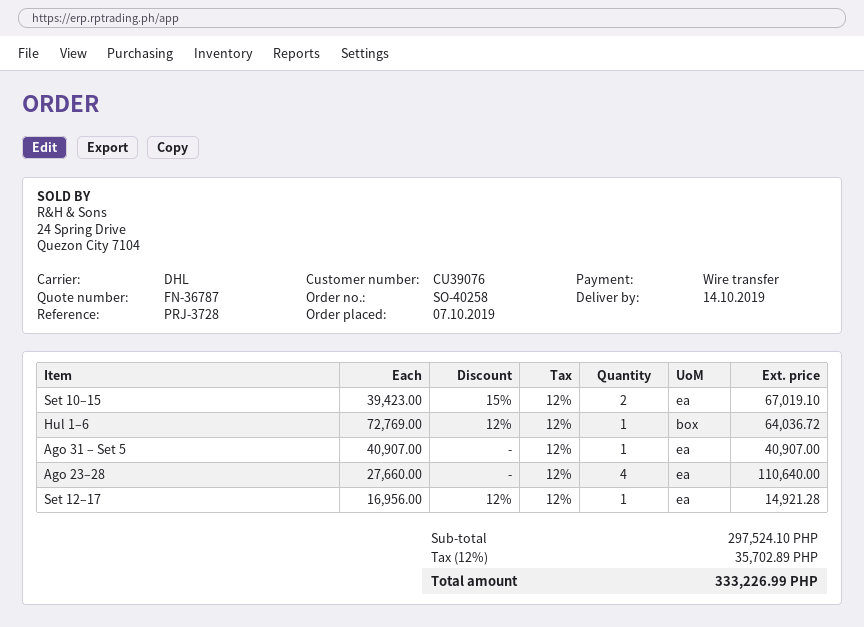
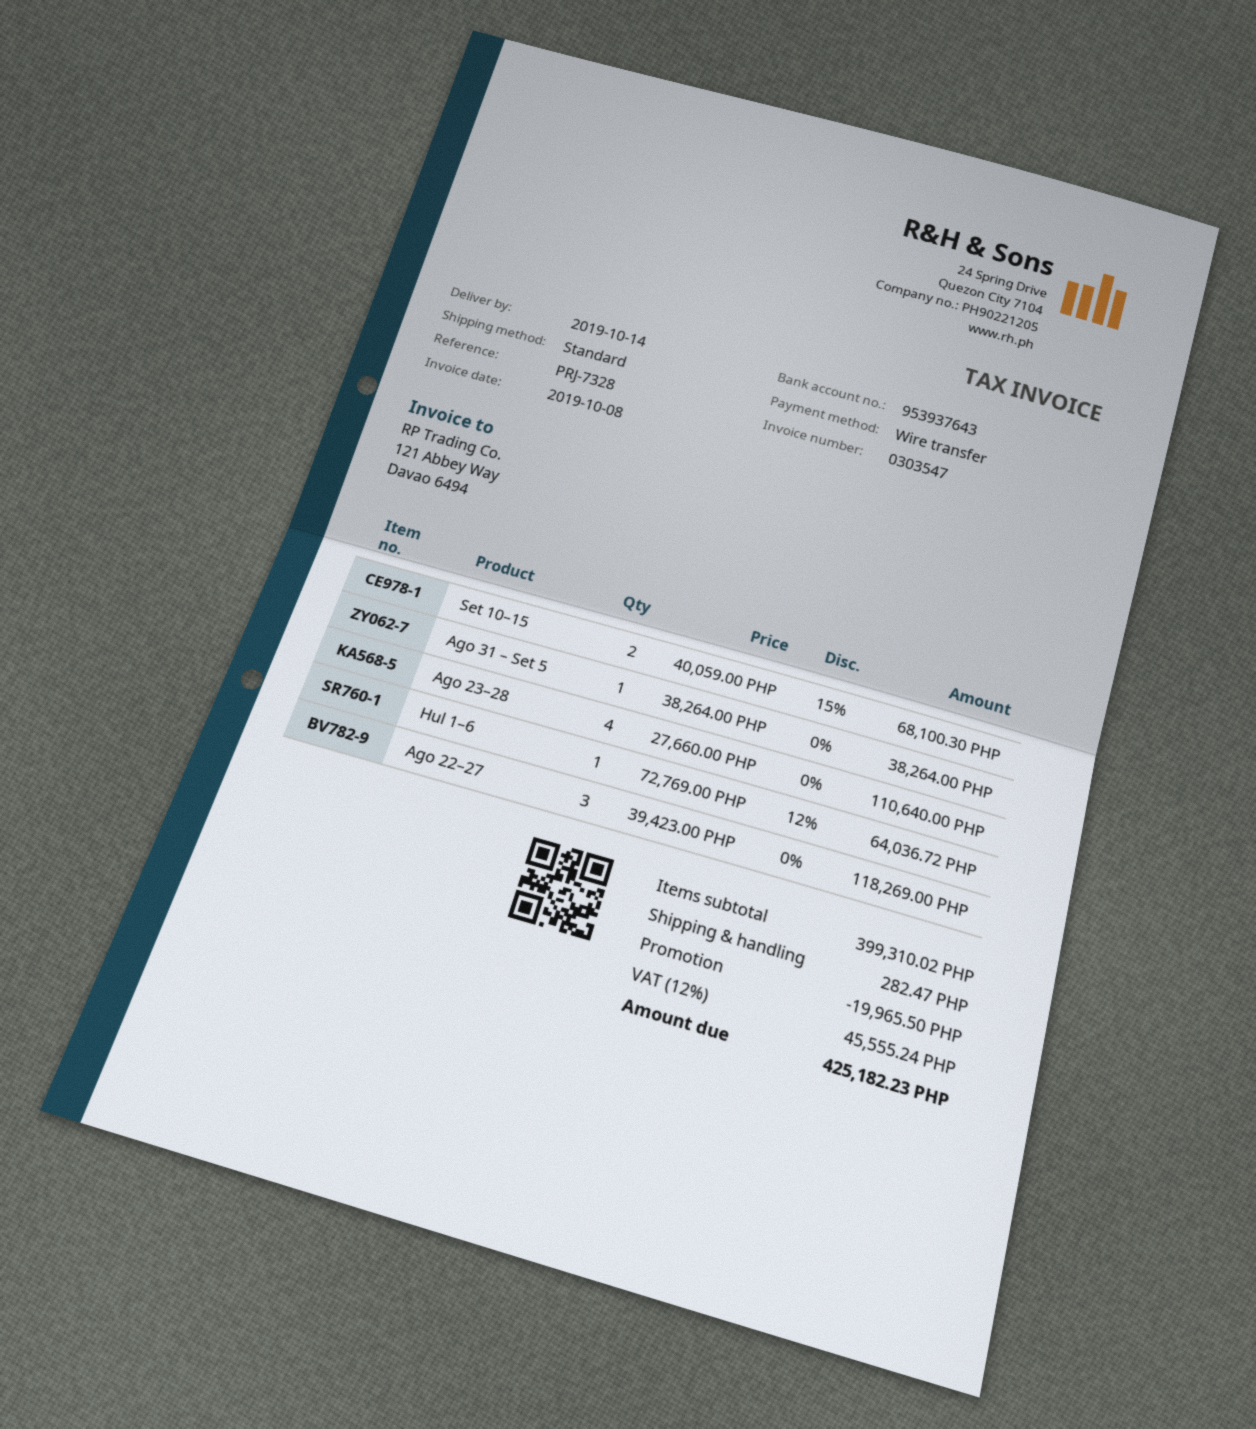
reference: PRJ-3728 -> PRJ-7328
shipping method: DHL -> standard
Set 10–15: 2 x 39423.00 - 15% = 67019.10 -> 2 x 40059.00 - 15% = 68100.30
Ago 31 – Set 5: 1 x 40907.00 = 40907.00 -> 1 x 38264.00 = 38264.00
Set 12–17: 1 x 16956.00 - 12% = 14921.28 -> none
Ago 22–27: none -> 3 x 39423.00 = 118269.00
subtotal: 297524.10 -> 399310.02
discount: none -> 19965.50
shipping: none -> 282.47
tax: 12% = 35702.89 -> 12% = 45555.24
total: 333226.99 -> 425182.23

